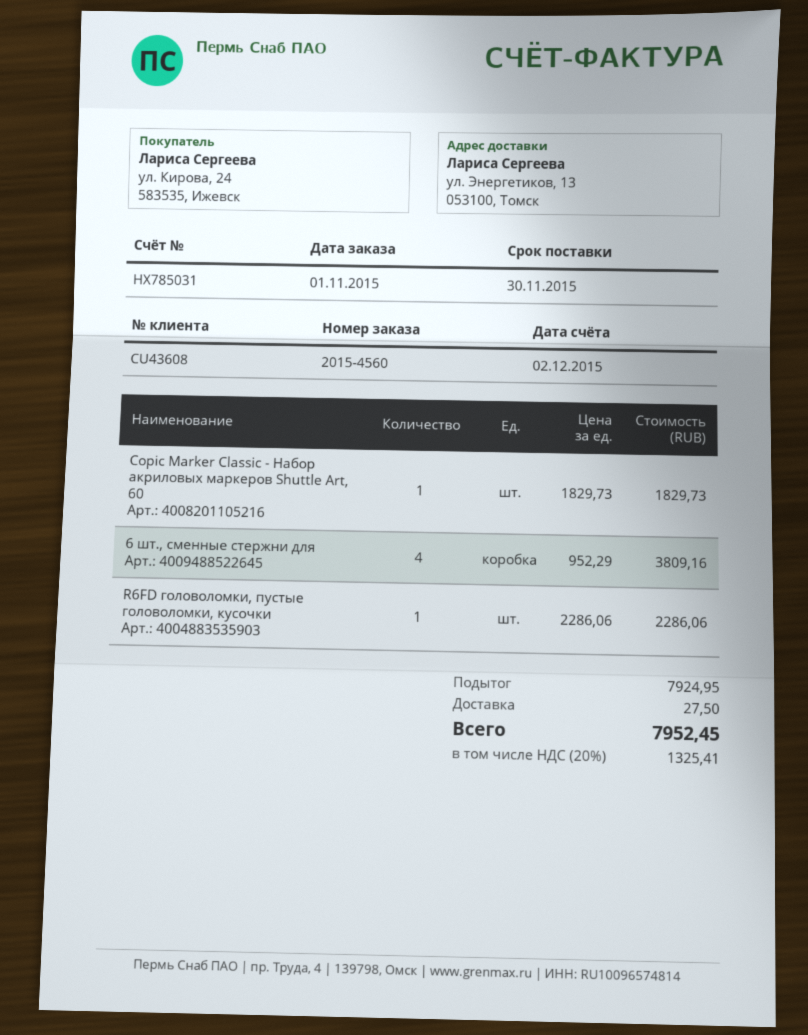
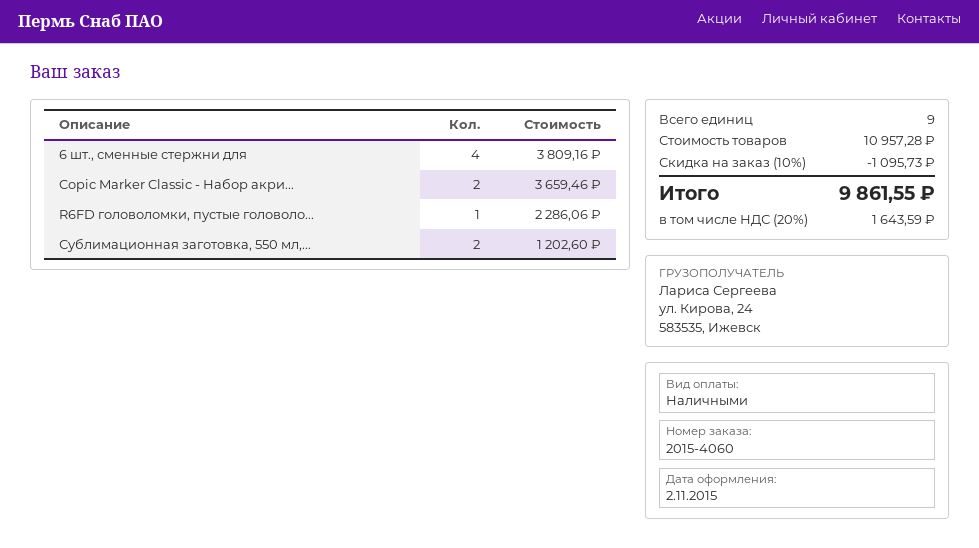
order number: 2015-4560 -> 2015-4060
order date: 2015-11-01 -> 2015-11-02
ship to: ул. Энергетиков, 13, 053100, Томск -> ул. Кирова, 24, 583535, Ижевск
Copic Marker Classic - Набор акриловых маркеров Shuttle Art, 60: 1 for 1829.73 -> 2 for 3659.46
Сублимационная заготовка, 550 мл,...: none -> 2 for 1202.60
subtotal: 7924.95 -> 10957.28
discount: none -> 10% = 1095.73
shipping: 27.50 -> none
tax: 20% = 1325.41 -> 20% = 1643.59
total: 7952.45 -> 9861.55

